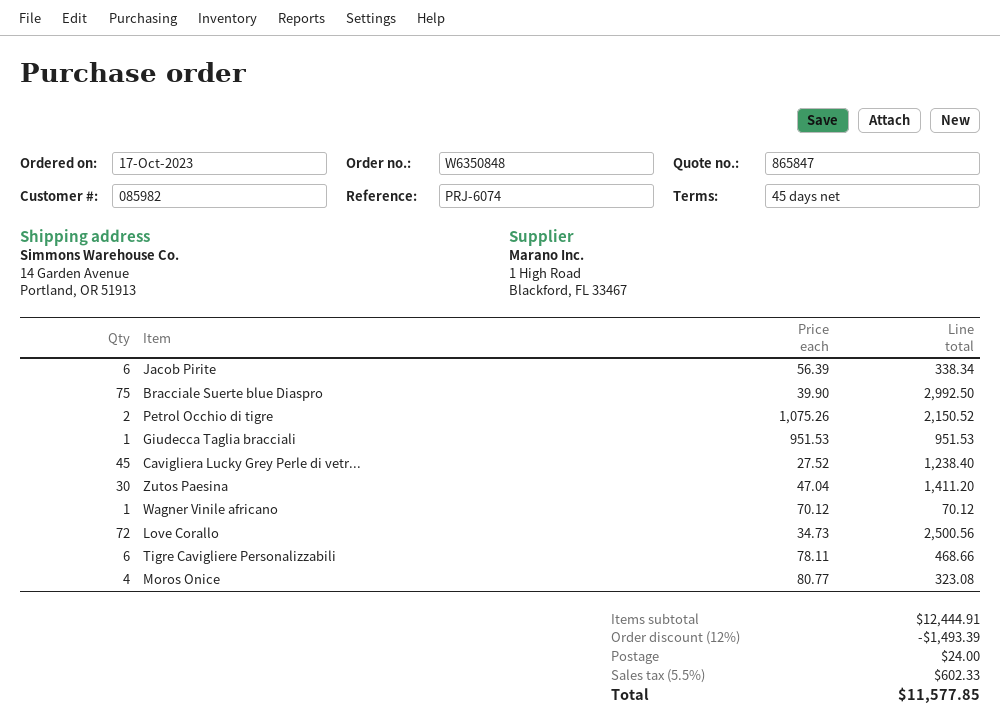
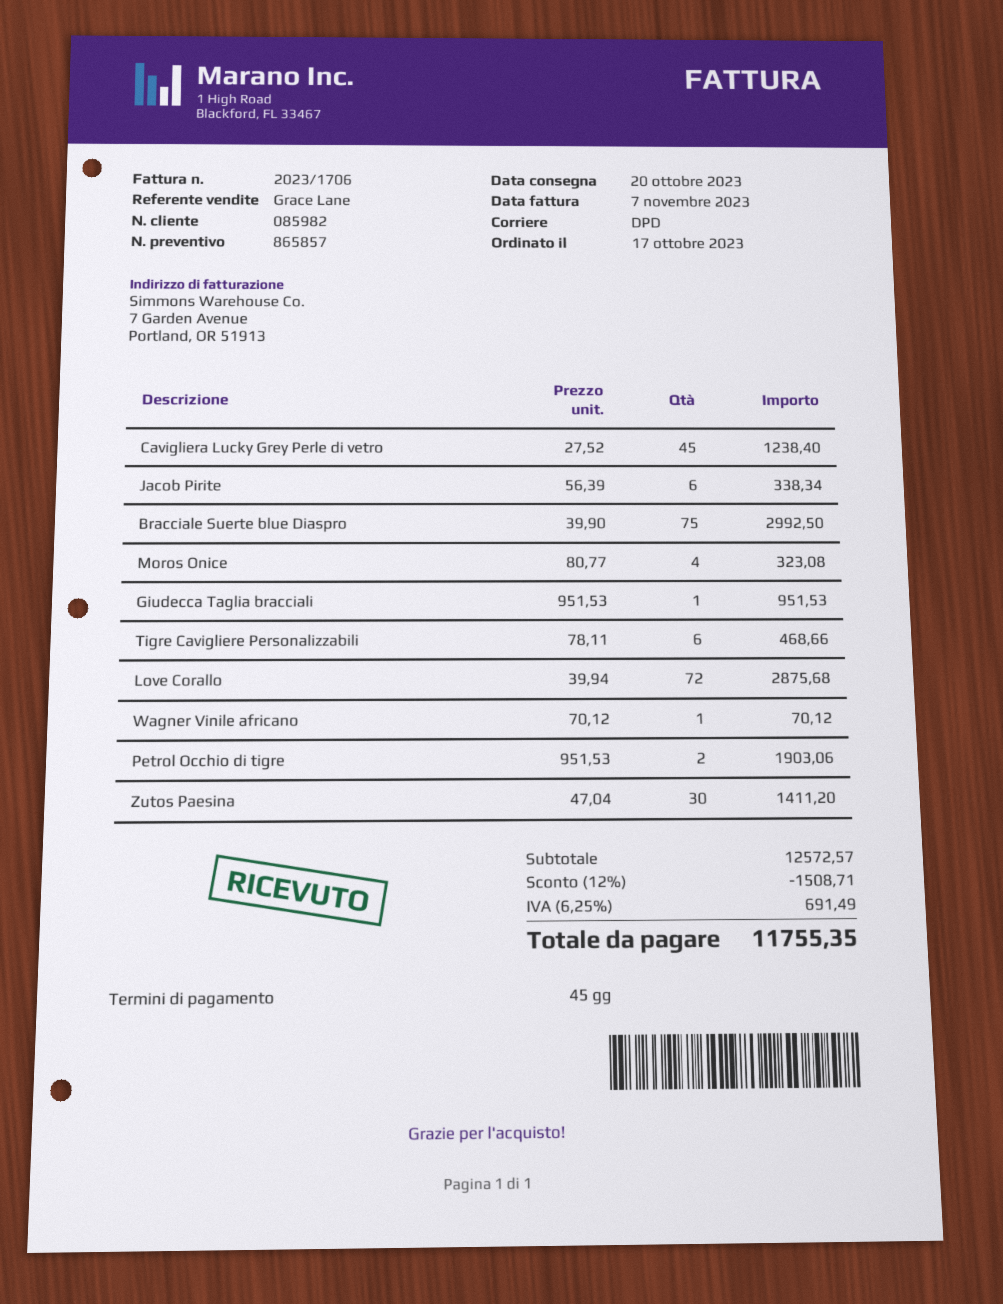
quote number: 865847 -> 865857
Petrol Occhio di tigre: 2 x 1075.26 = 2150.52 -> 2 x 951.53 = 1903.06
Love Corallo: 72 x 34.73 = 2500.56 -> 72 x 39.94 = 2875.68
subtotal: 12444.91 -> 12572.57
discount: 12% = 1493.39 -> 12% = 1508.71
shipping: 24.00 -> none
tax: 5.5% = 602.33 -> 6.25% = 691.49
total: 11577.85 -> 11755.35

